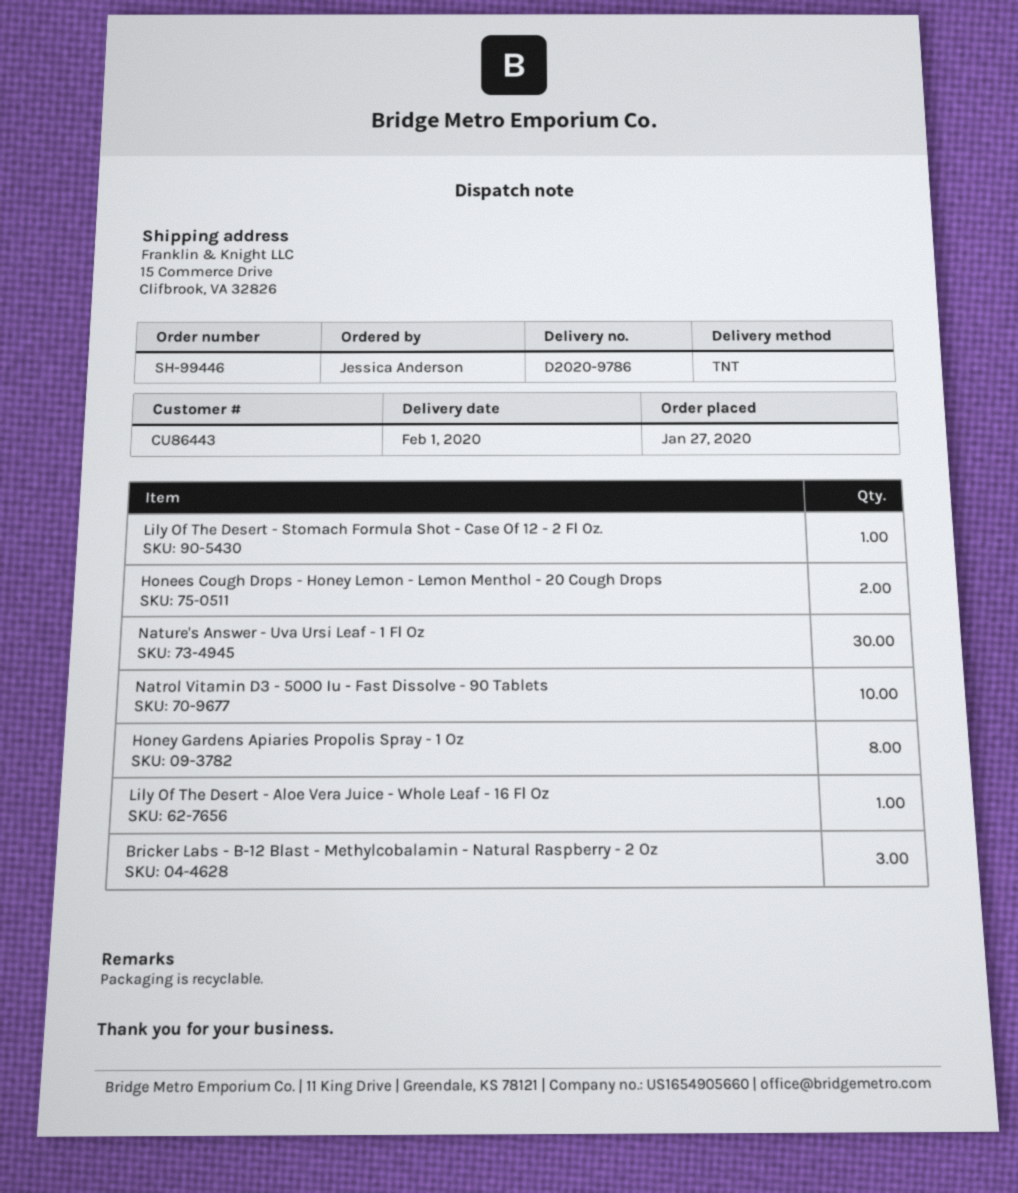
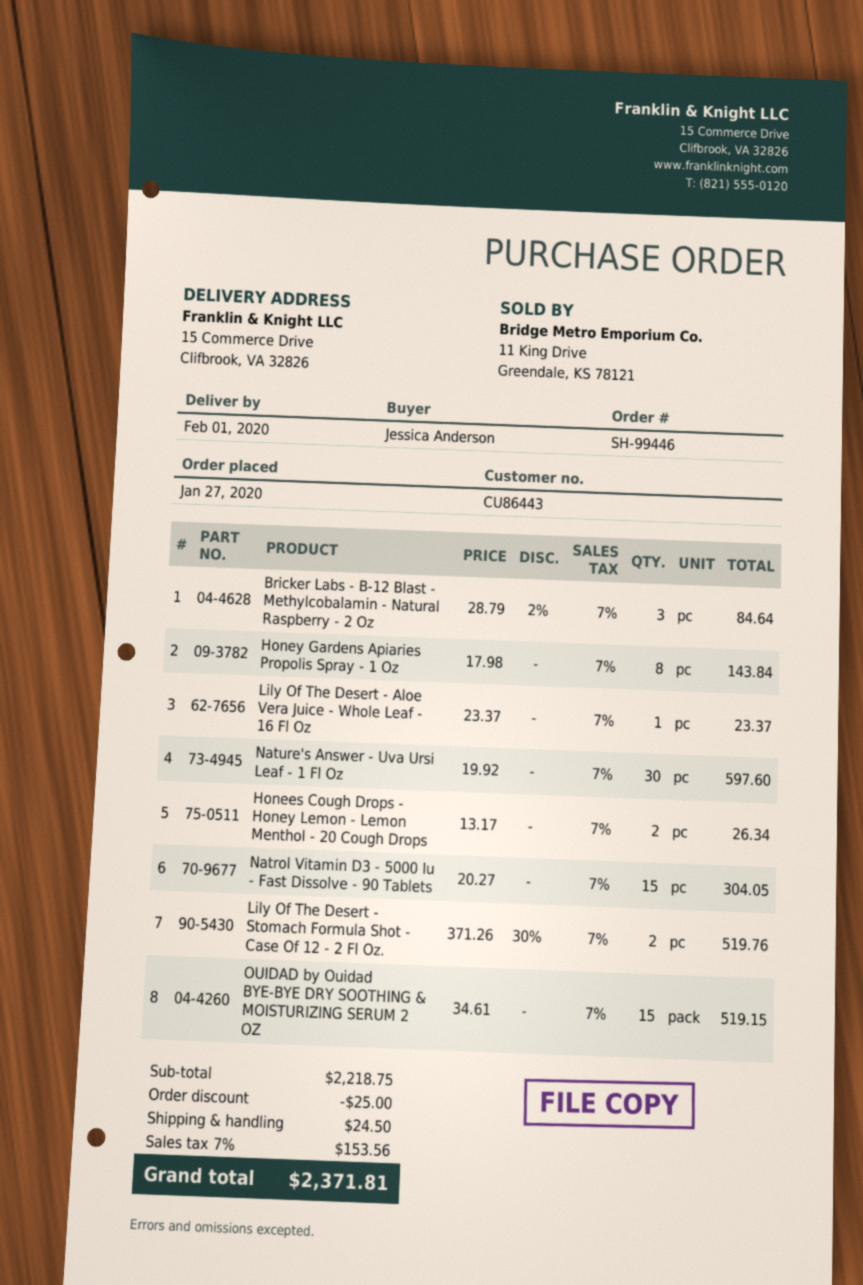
Lily Of The Desert - Stomach Formula Shot - Case Of 12 - 2 Fl Oz.: 1 -> 2
Natrol Vitamin D3 - 5000 Iu - Fast Dissolve - 90 Tablets: 10 -> 15
OUIDAD by Ouidad BYE-BYE DRY SOOTHING & MOISTURIZING SERUM 2 OZ: none -> 15

